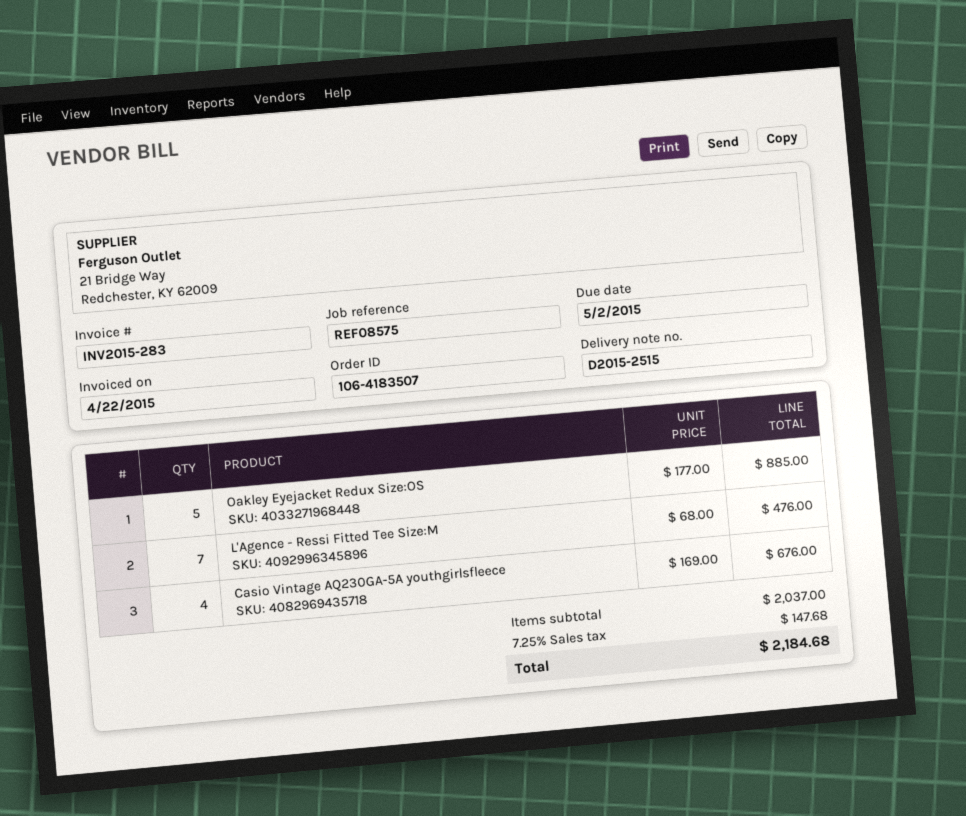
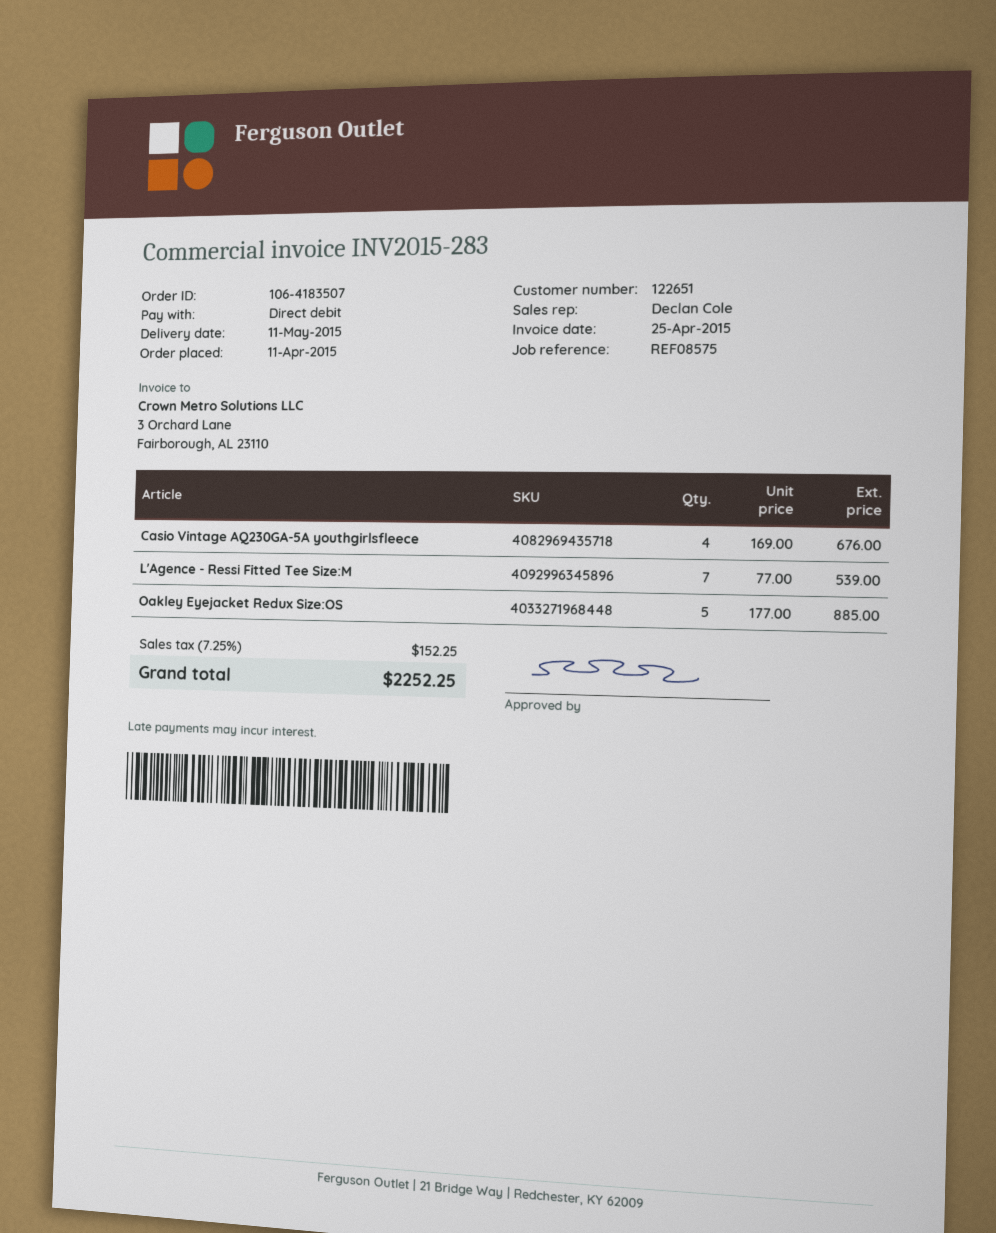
invoice date: 2015-04-22 -> 2015-04-25
L'Agence - Ressi Fitted Tee Size:M: 7 x 68.00 = 476.00 -> 7 x 77.00 = 539.00
tax: 7.25% = 147.68 -> 7.25% = 152.25
total: 2184.68 -> 2252.25

